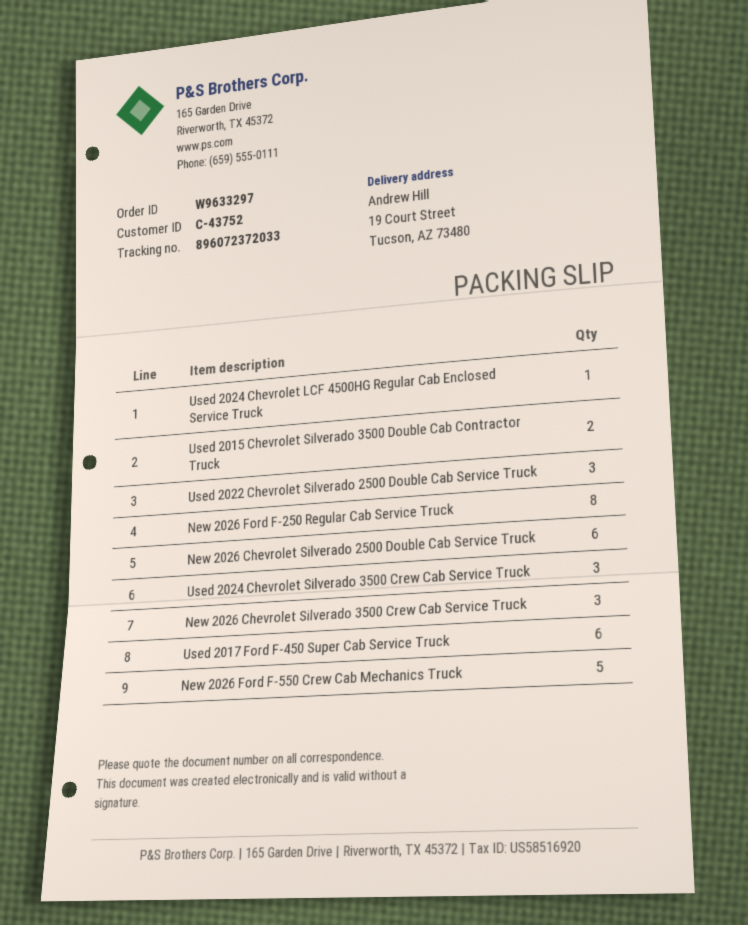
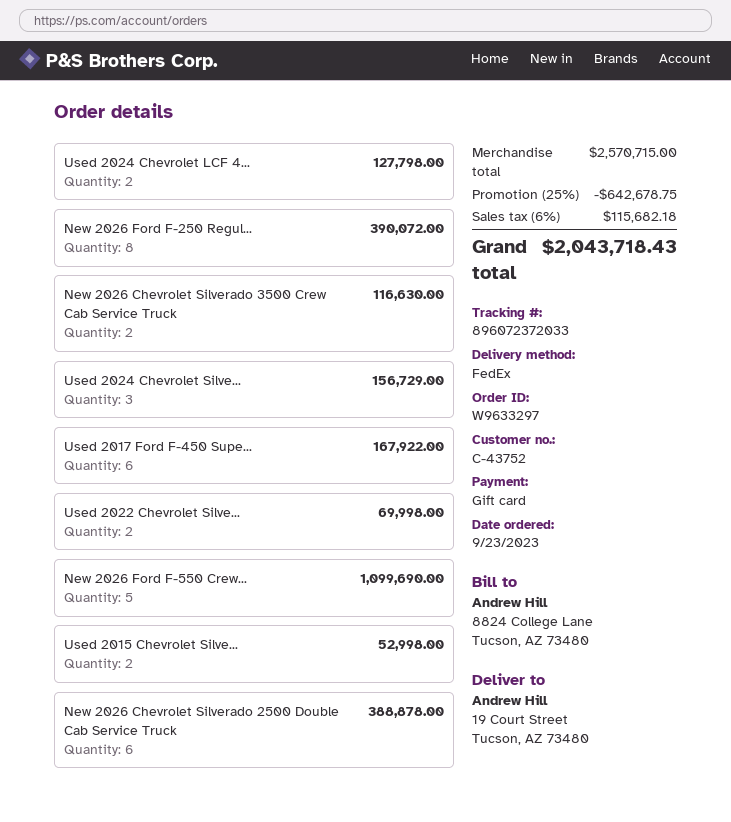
Used 2024 Chevrolet LCF 4500HG Regular Cab Enclosed Service Truck: 1 -> 2
Used 2022 Chevrolet Silverado 2500 Double Cab Service Truck: 3 -> 2
New 2026 Chevrolet Silverado 3500 Crew Cab Service Truck: 3 -> 2

